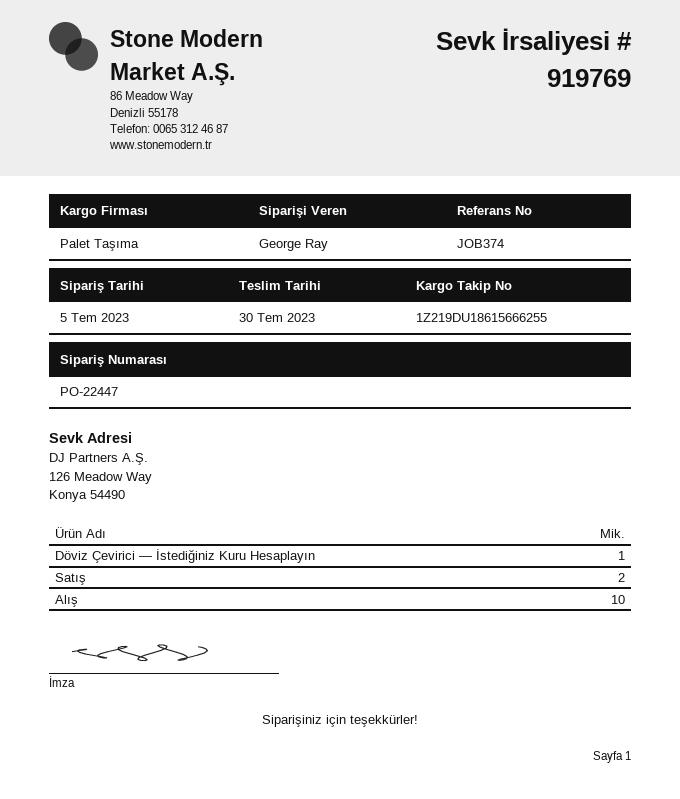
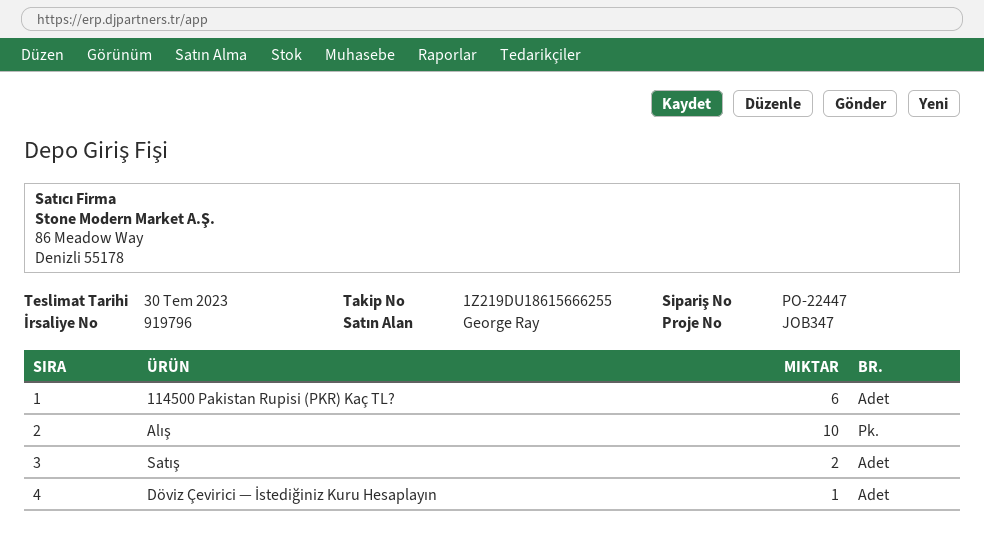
delivery note number: 919769 -> 919796
reference: JOB374 -> JOB347
114500 Pakistan Rupisi (PKR) Kaç TL?: none -> 6

